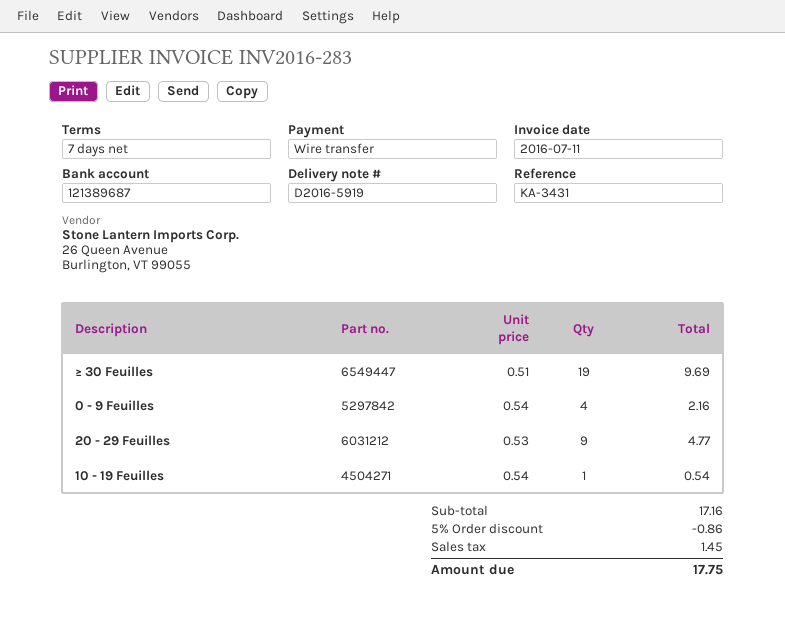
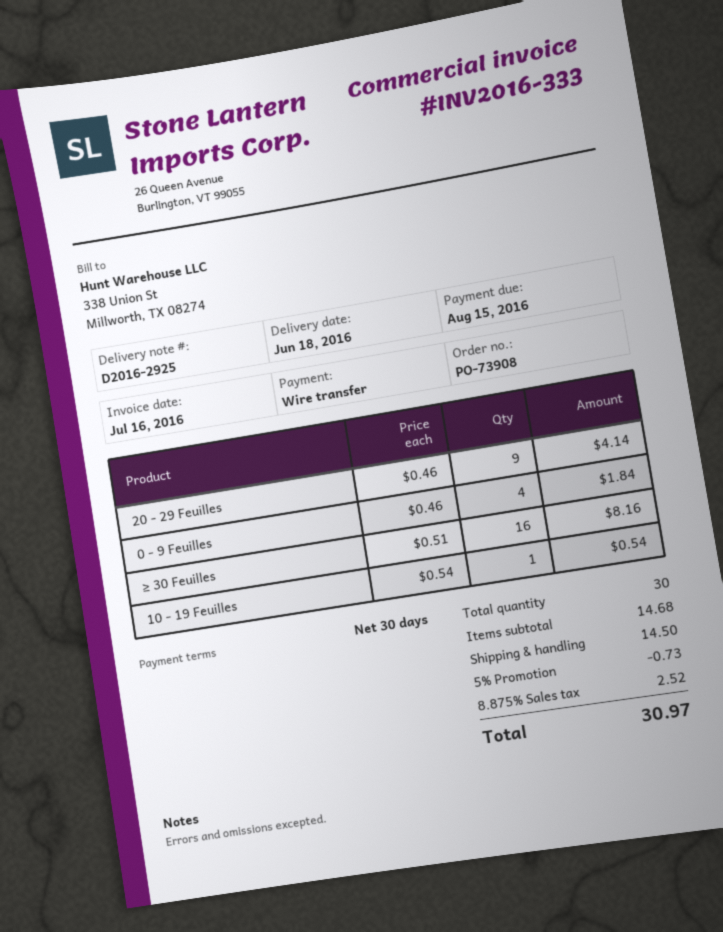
delivery note number: D2016-5919 -> D2016-2925
invoice number: INV2016-283 -> INV2016-333
invoice date: 2016-07-11 -> 2016-07-16
payment terms: 7 days -> 30 days
≥ 30 Feuilles: 19 x 0.51 = 9.69 -> 16 x 0.51 = 8.16
0 - 9 Feuilles: 4 x 0.54 = 2.16 -> 4 x 0.46 = 1.84
20 - 29 Feuilles: 9 x 0.53 = 4.77 -> 9 x 0.46 = 4.14
subtotal: 17.16 -> 14.68
discount: 5% = 0.86 -> 5% = 0.73
shipping: none -> 14.50
tax: 1.45 -> 2.52
total: 17.75 -> 30.97

